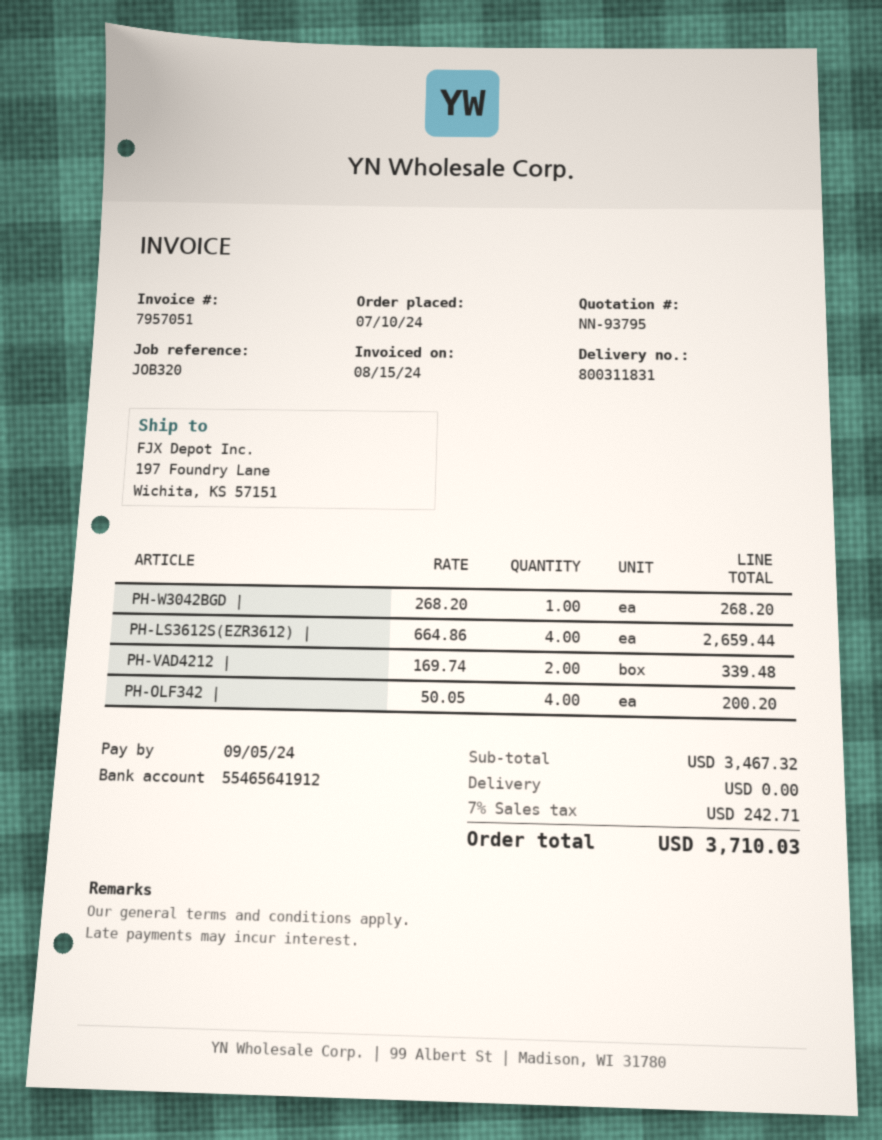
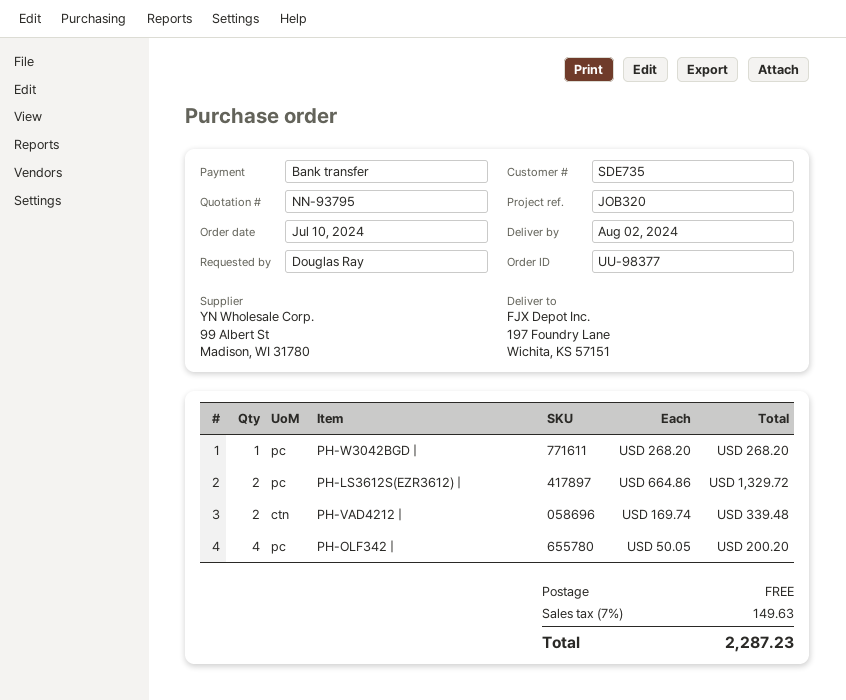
PH-LS3612S(EZR3612) |: 4 x 664.86 = 2659.44 -> 2 x 664.86 = 1329.72
tax: 7% = 242.71 -> 7% = 149.63
total: 3710.03 -> 2287.23

